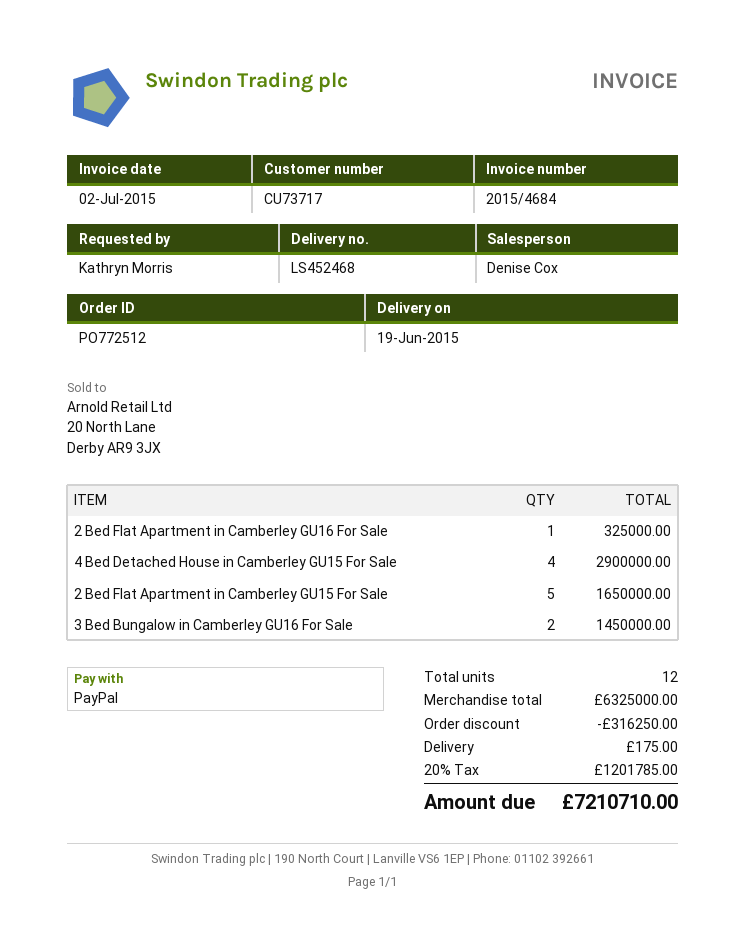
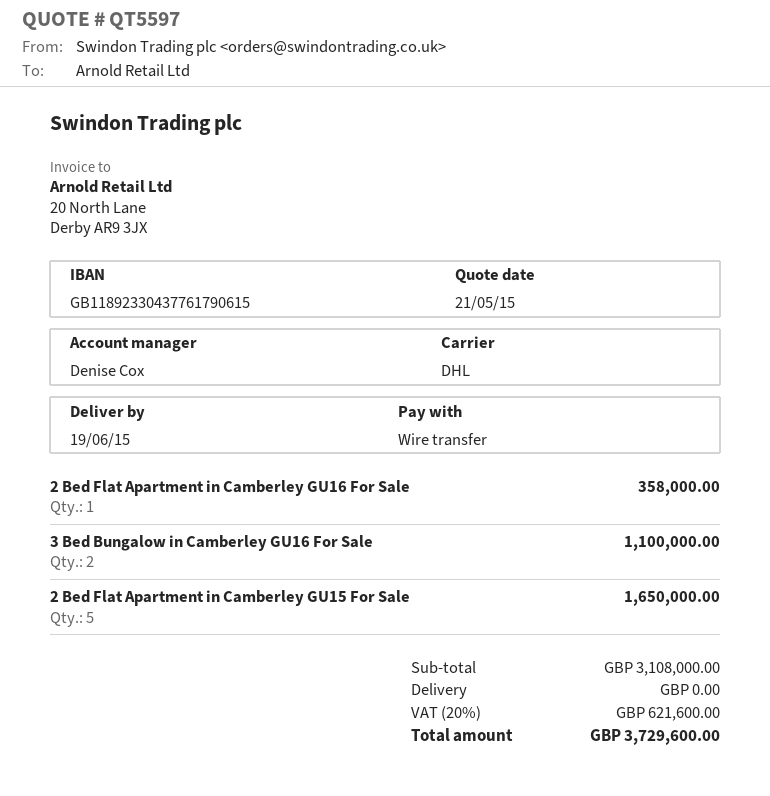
payment method: PayPal -> bank transfer
2 Bed Flat Apartment in Camberley GU16 For Sale: 1 for 325000.00 -> 1 for 358000.00
4 Bed Detached House in Camberley GU15 For Sale: 4 for 2900000.00 -> none
3 Bed Bungalow in Camberley GU16 For Sale: 2 for 1450000.00 -> 2 for 1100000.00
subtotal: 6325000.00 -> 3108000.00
discount: 316250.00 -> none
shipping: 175.00 -> 0.00
tax: 20% = 1201785.00 -> 20% = 621600.00
total: 7210710.00 -> 3729600.00

